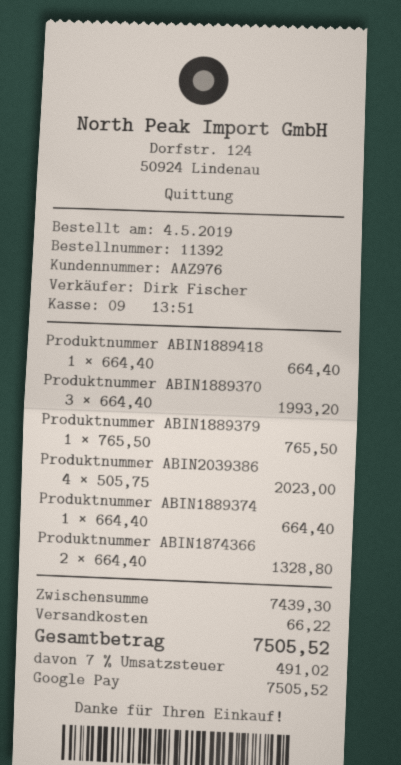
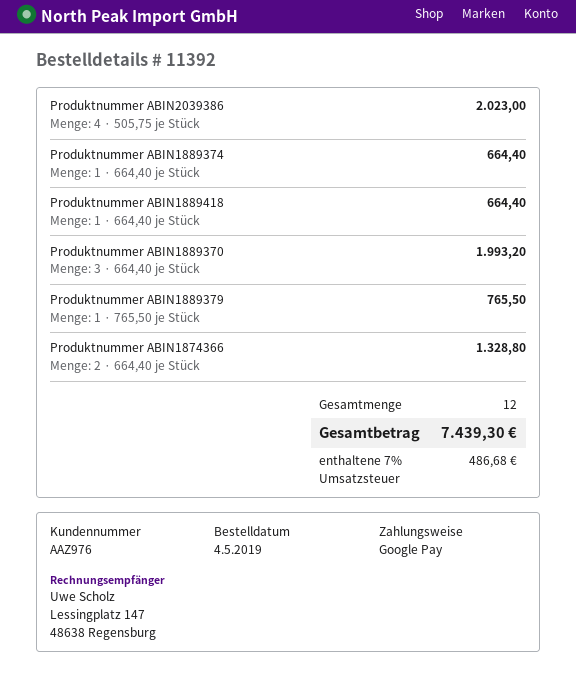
shipping: 66.22 -> none
tax: 7% = 491.02 -> 7% = 486.68
total: 7505.52 -> 7439.30

